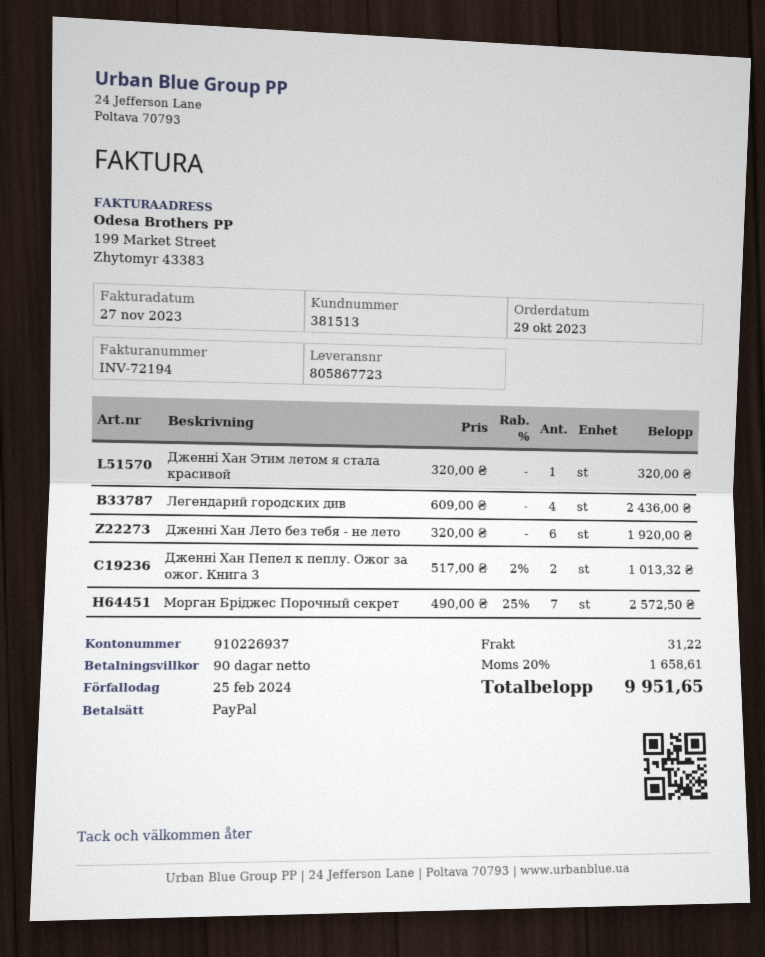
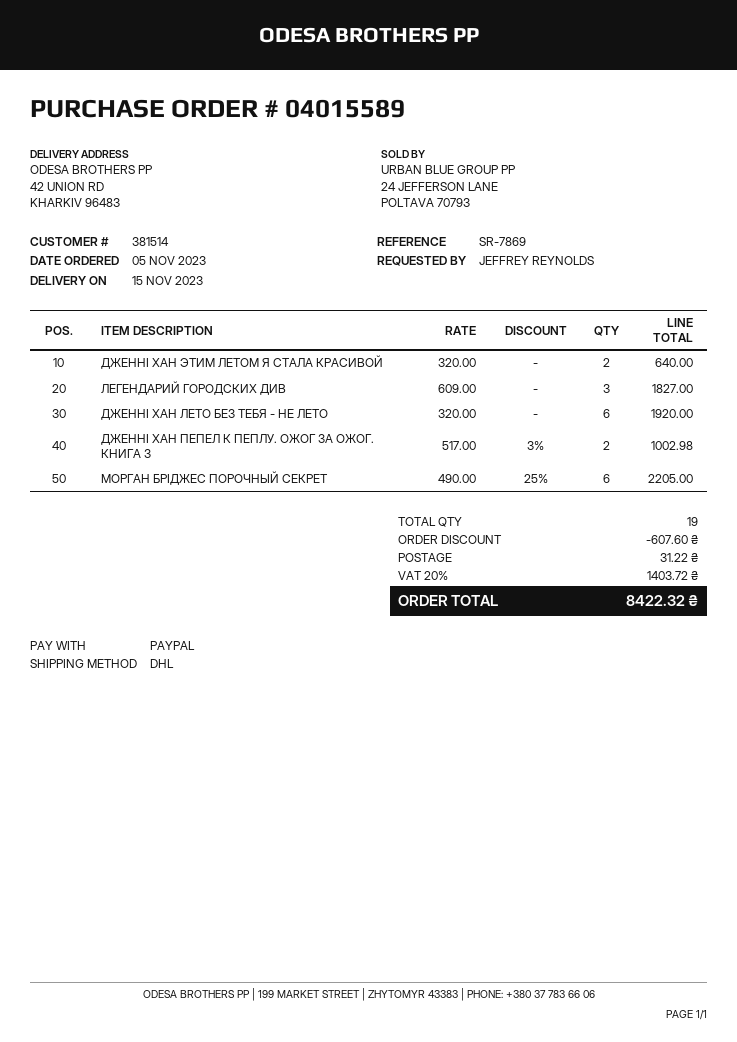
order date: 2023-10-29 -> 2023-11-05
customer number: 381513 -> 381514
Дженні Хан Этим летом я стала красивой: 1 x 320.00 = 320.00 -> 2 x 320.00 = 640.00
Легендарий городских див: 4 x 609.00 = 2436.00 -> 3 x 609.00 = 1827.00
Дженні Хан Пепел к пеплу. Ожог за ожог. Книга 3: 2 x 517.00 - 2% = 1013.32 -> 2 x 517.00 - 3% = 1002.98
Морган Бріджес Порочный секрет: 7 x 490.00 - 25% = 2572.50 -> 6 x 490.00 - 25% = 2205.00
discount: none -> 607.60
tax: 20% = 1658.61 -> 20% = 1403.72
total: 9951.65 -> 8422.32

